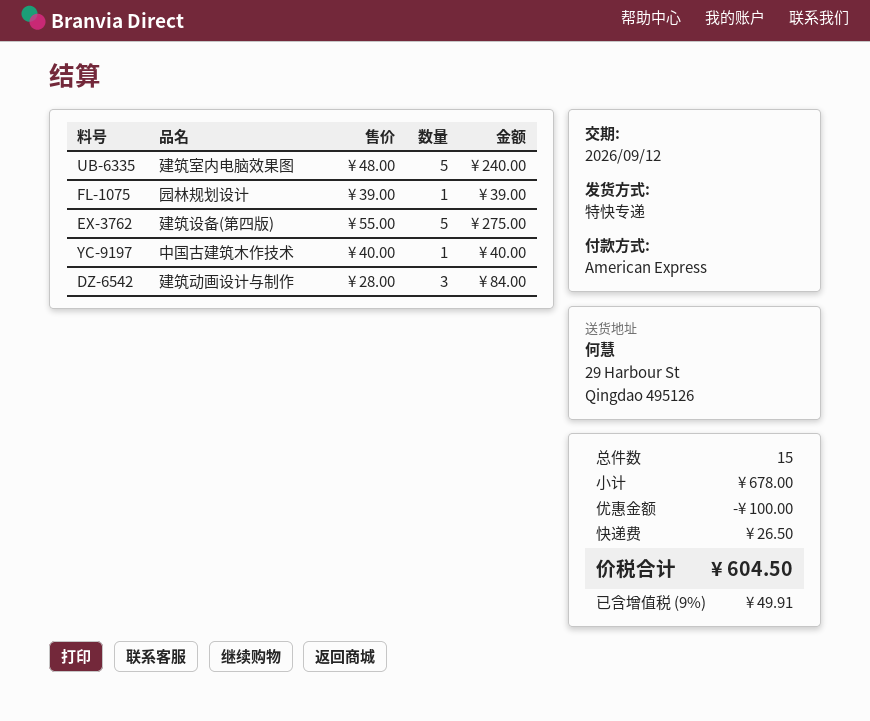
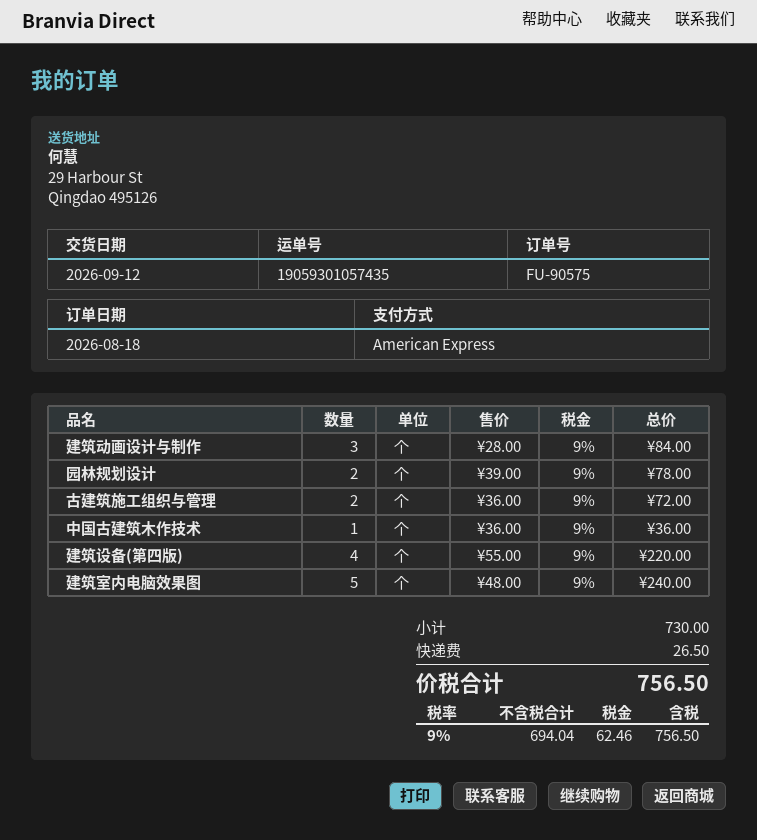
园林规划设计: 1 x 39.00 = 39.00 -> 2 x 39.00 = 78.00
建筑设备(第四版): 5 x 55.00 = 275.00 -> 4 x 55.00 = 220.00
中国古建筑木作技术: 1 x 40.00 = 40.00 -> 1 x 36.00 = 36.00
古建筑施工组织与管理: none -> 2 x 36.00 = 72.00
subtotal: 678.00 -> 730.00
discount: 100.00 -> none
tax: 9% = 49.91 -> 9% = 62.46
total: 604.50 -> 756.50

